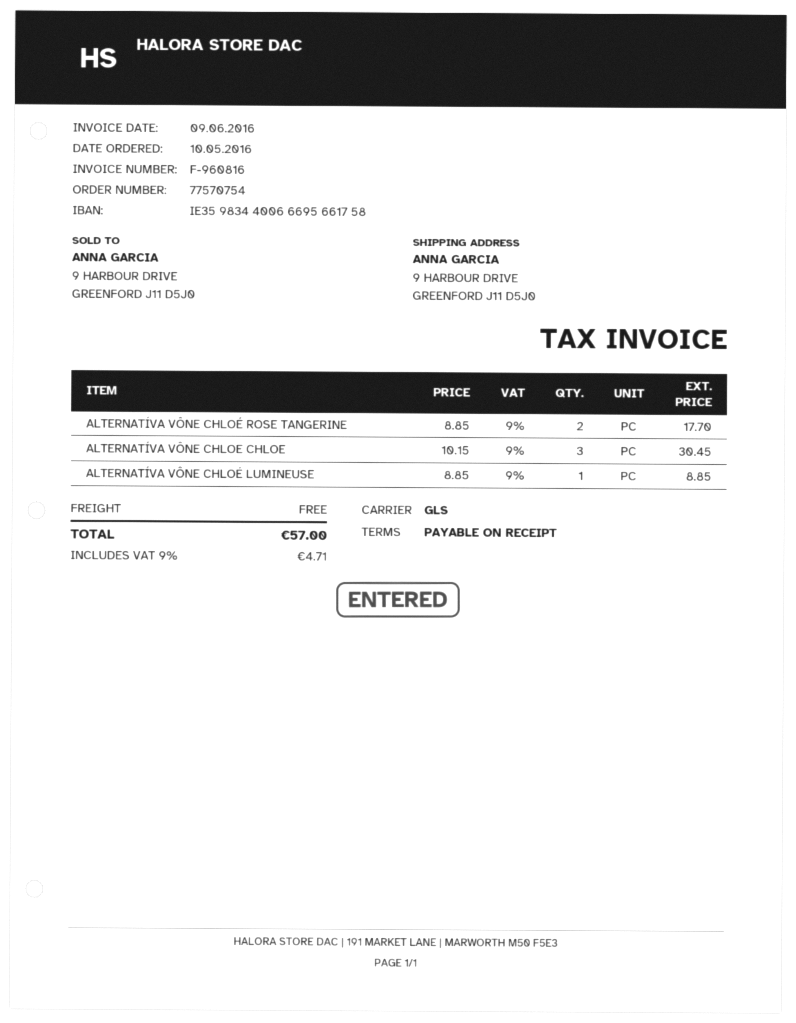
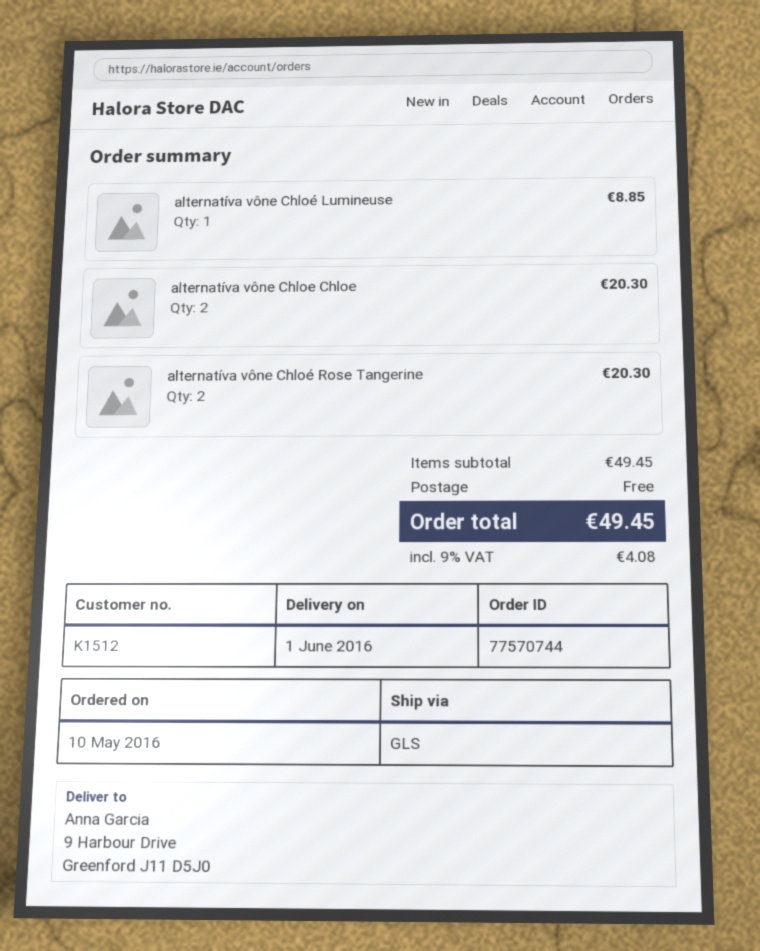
order number: 77570754 -> 77570744
ALTERNATÍVA VÔNE CHLOÉ ROSE TANGERINE: 2 for 17.70 -> 2 for 20.30
ALTERNATÍVA VÔNE CHLOE CHLOE: 3 for 30.45 -> 2 for 20.30
tax: 9% = 4.71 -> 9% = 4.08
total: 57.00 -> 49.45

